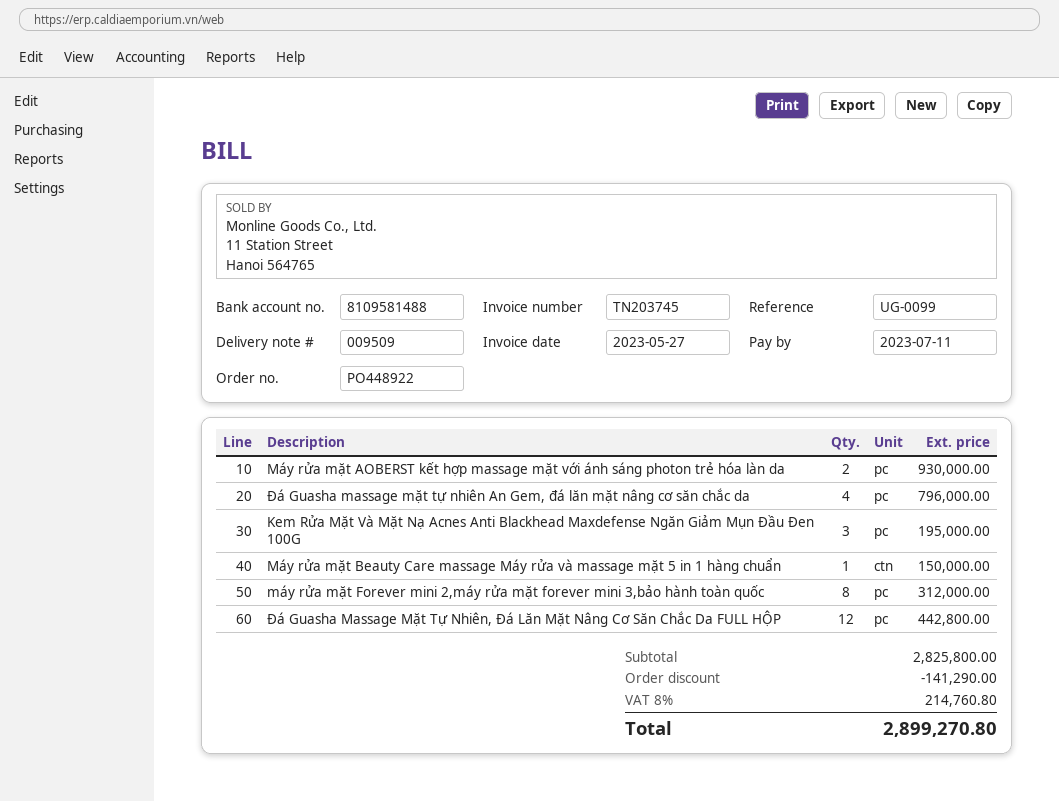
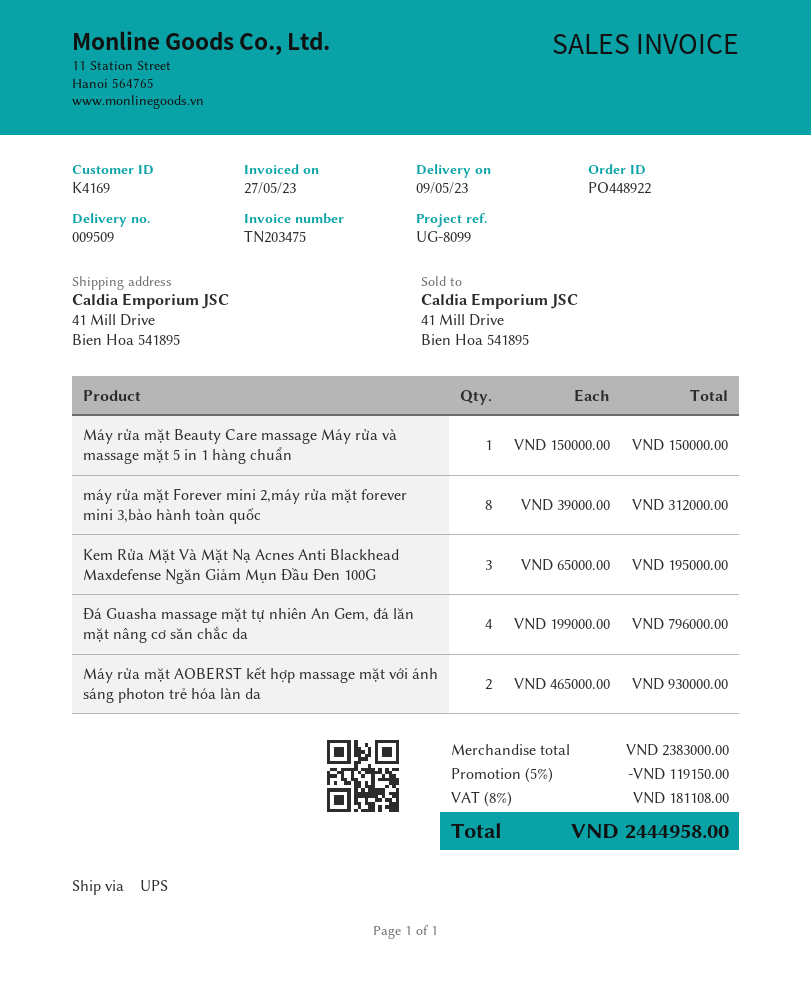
invoice number: TN203745 -> TN203475
reference: UG-0099 -> UG-8099
Đá Guasha Massage Mặt Tự Nhiên, Đá Lăn Mặt Nâng Cơ Săn Chắc Da FULL HỘP: 12 for 442800.00 -> none
subtotal: 2825800.00 -> 2383000.00
discount: 141290.00 -> 119150.00
tax: 8% = 214760.80 -> 8% = 181108.00
total: 2899270.80 -> 2444958.00

